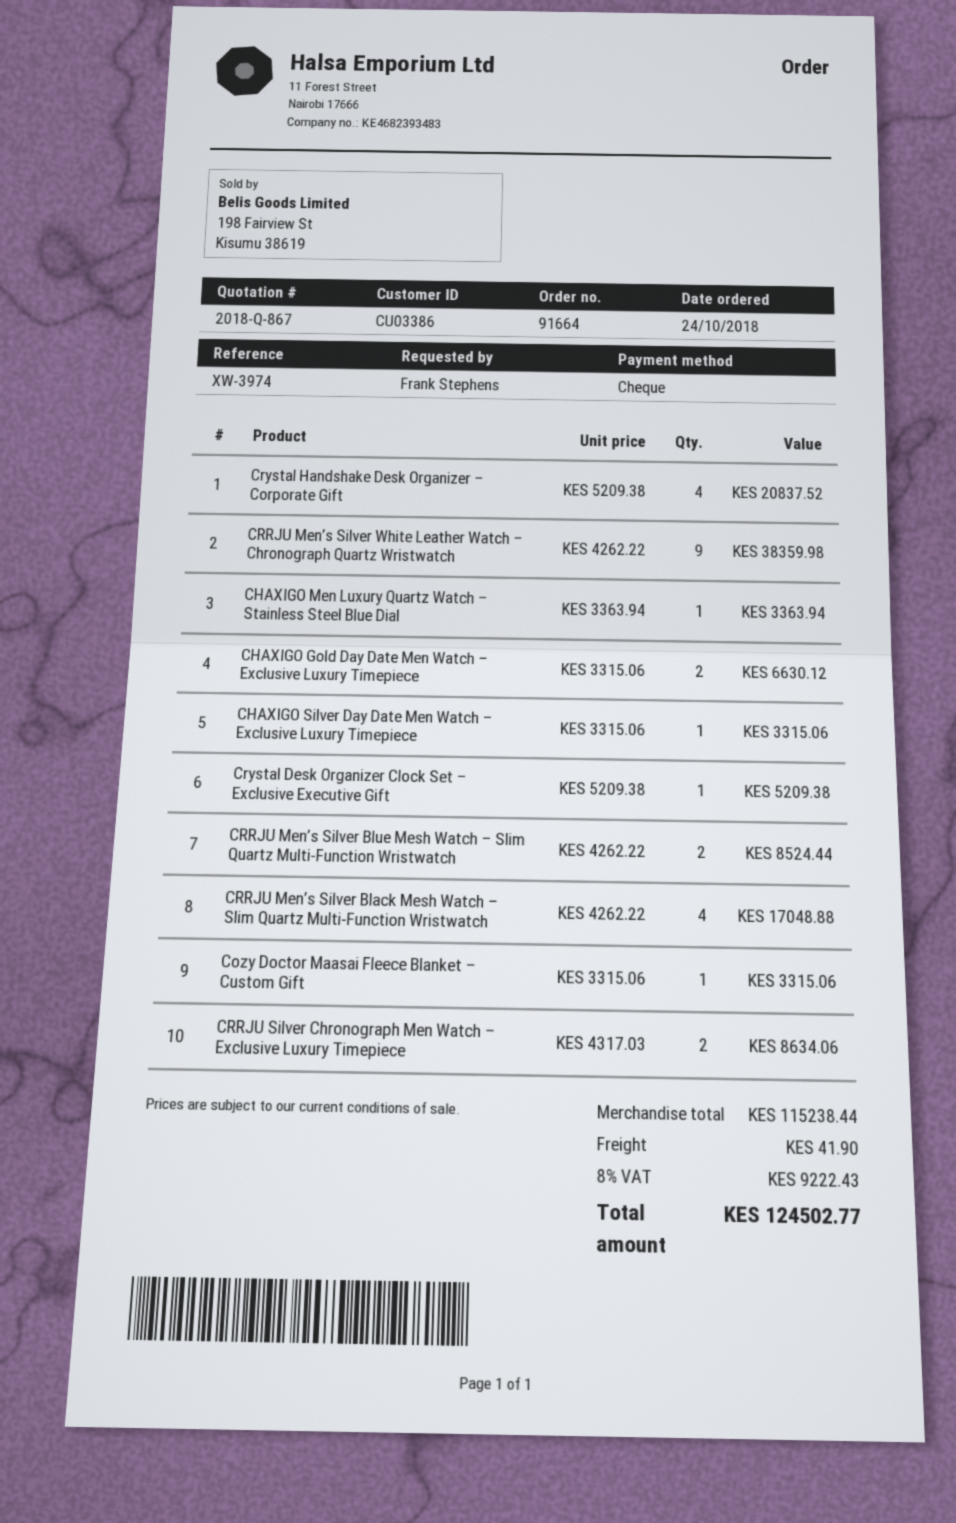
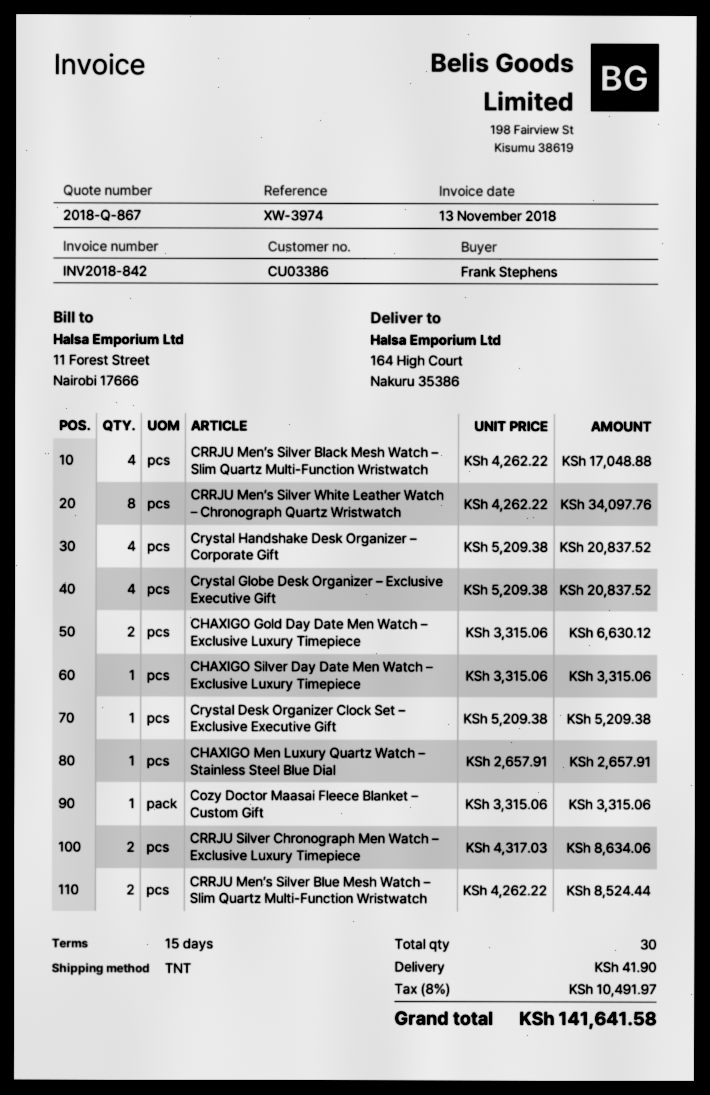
CRRJU Men’s Silver White Leather Watch – Chronograph Quartz Wristwatch: 9 x 4262.22 = 38359.98 -> 8 x 4262.22 = 34097.76
CHAXIGO Men Luxury Quartz Watch – Stainless Steel Blue Dial: 1 x 3363.94 = 3363.94 -> 1 x 2657.91 = 2657.91
Crystal Globe Desk Organizer – Exclusive Executive Gift: none -> 4 x 5209.38 = 20837.52
tax: 8% = 9222.43 -> 8% = 10491.97
total: 124502.77 -> 141641.58

